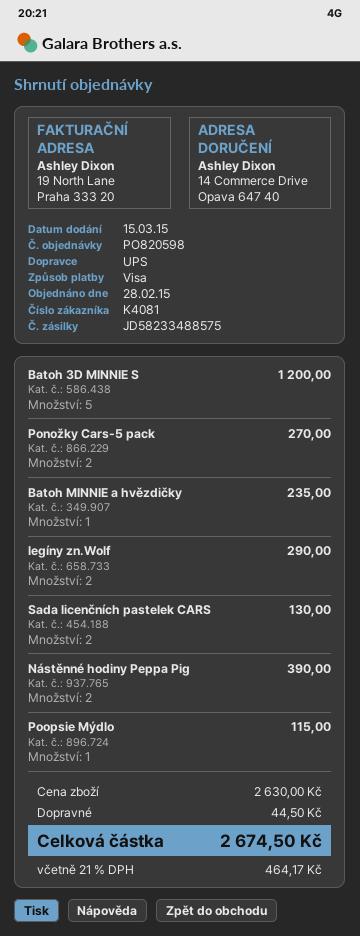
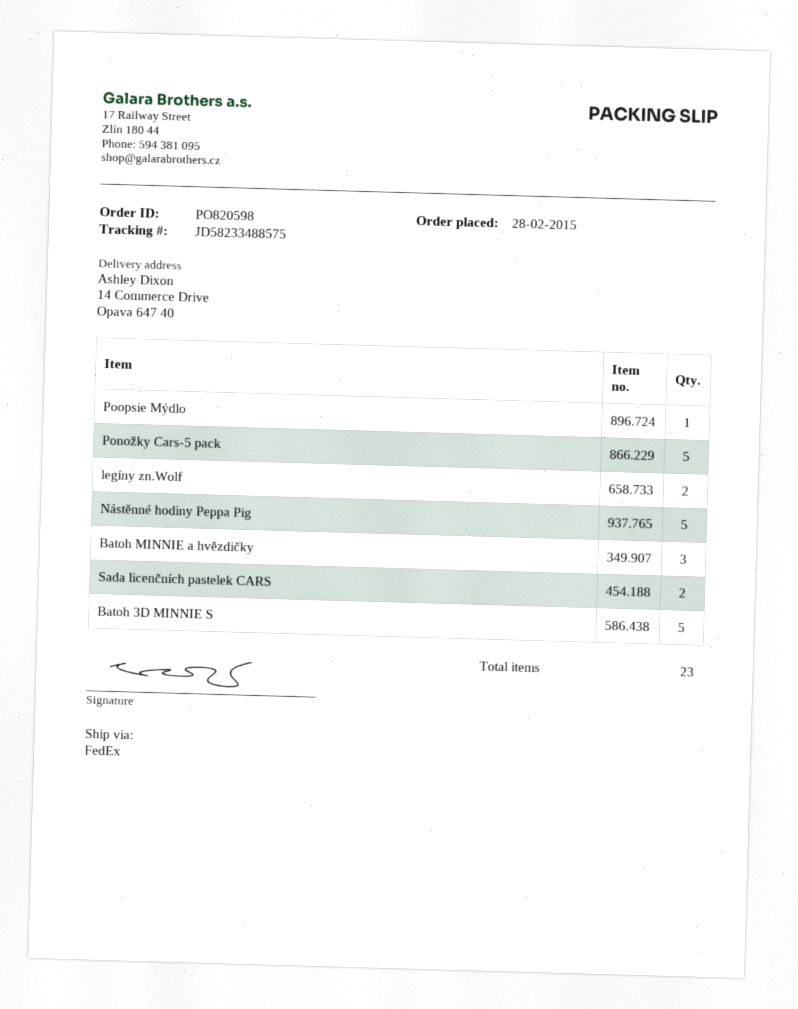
shipping method: UPS -> FedEx
Ponožky Cars-5 pack: 2 -> 5
Batoh MINNIE a hvězdičky: 1 -> 3
Nástěnné hodiny Peppa Pig: 2 -> 5

